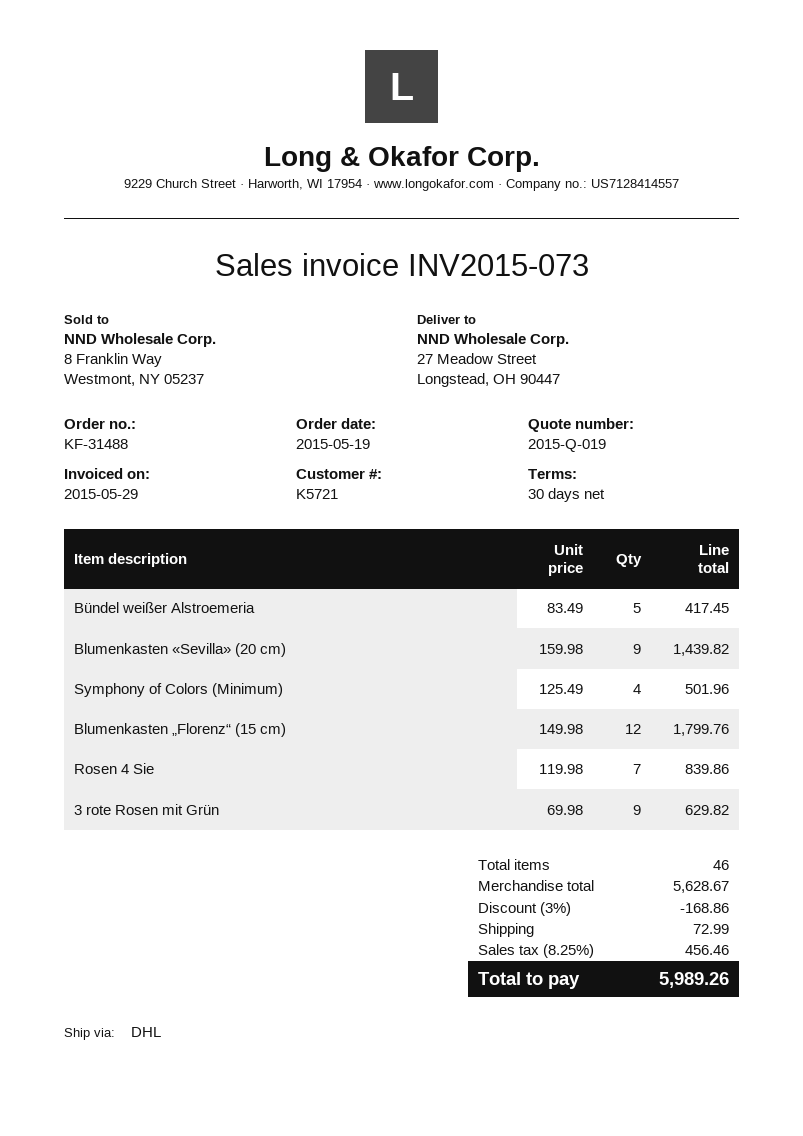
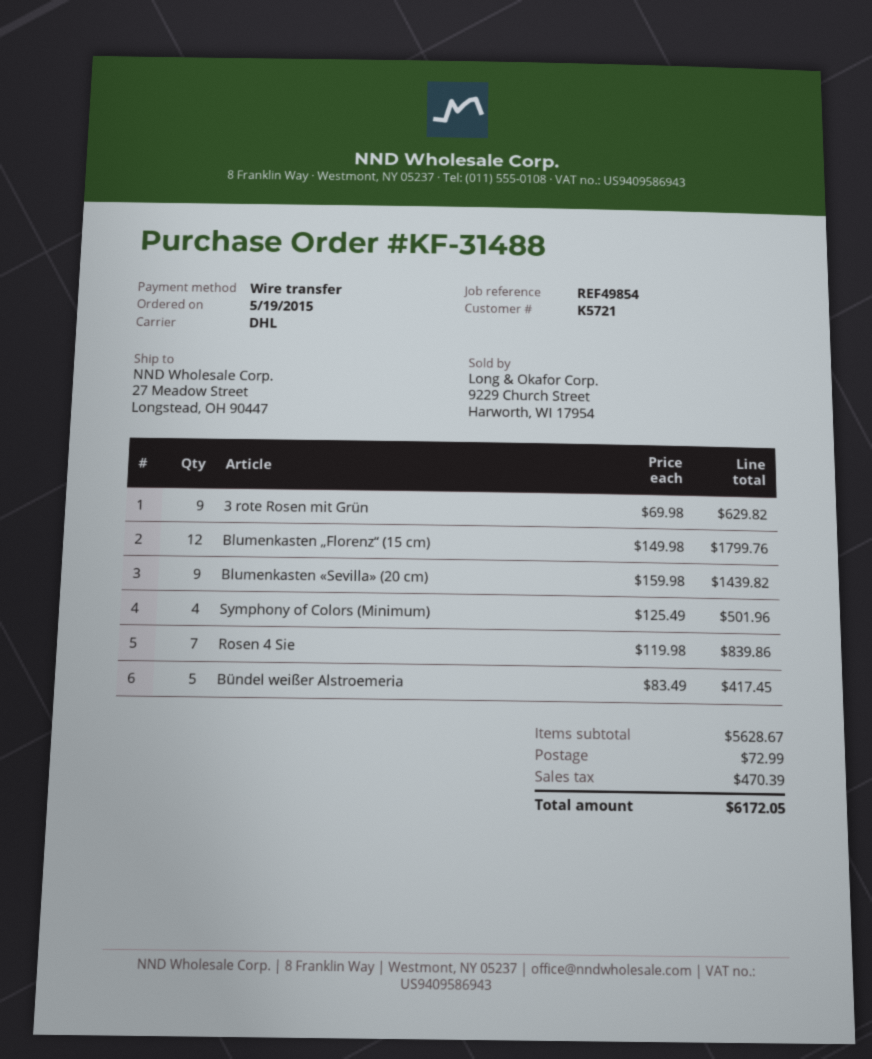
discount: 3% = 168.86 -> none
tax: 456.46 -> 470.39
total: 5989.26 -> 6172.05

